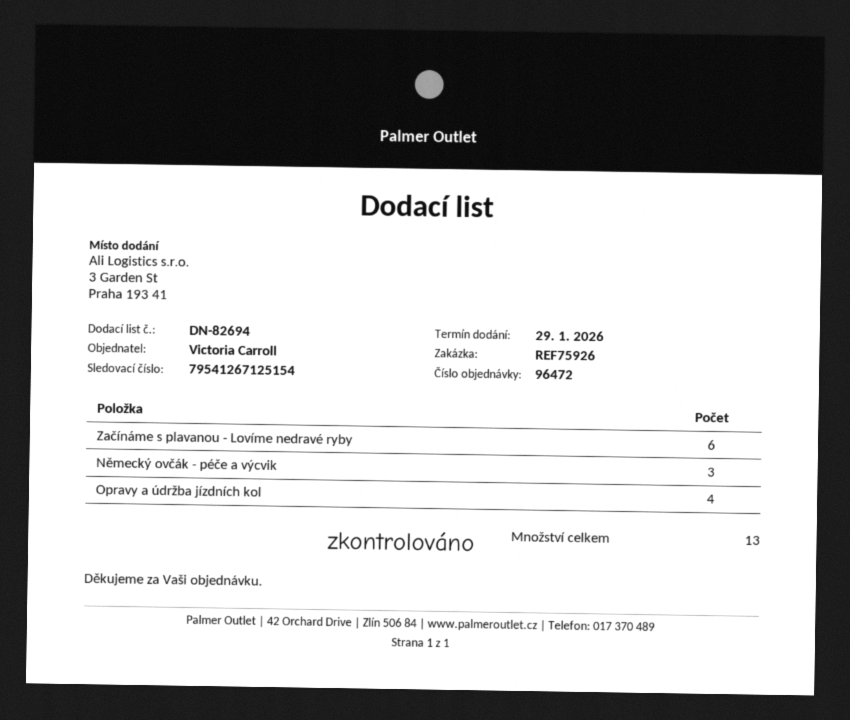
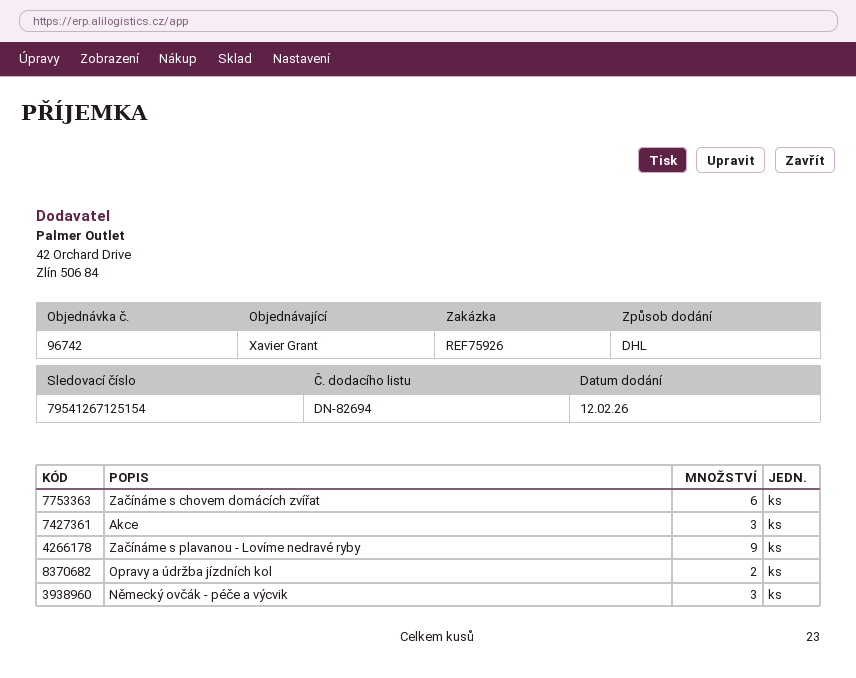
order number: 96472 -> 96742
delivery date: 2026-01-29 -> 2026-02-12
ordered by: Victoria Carroll -> Xavier Grant
Začínáme s plavanou - Lovíme nedravé ryby: 6 -> 9
Opravy a údržba jízdních kol: 4 -> 2
Začínáme s chovem domácích zvířat: none -> 6
Akce: none -> 3
total quantity: 13 -> 23

